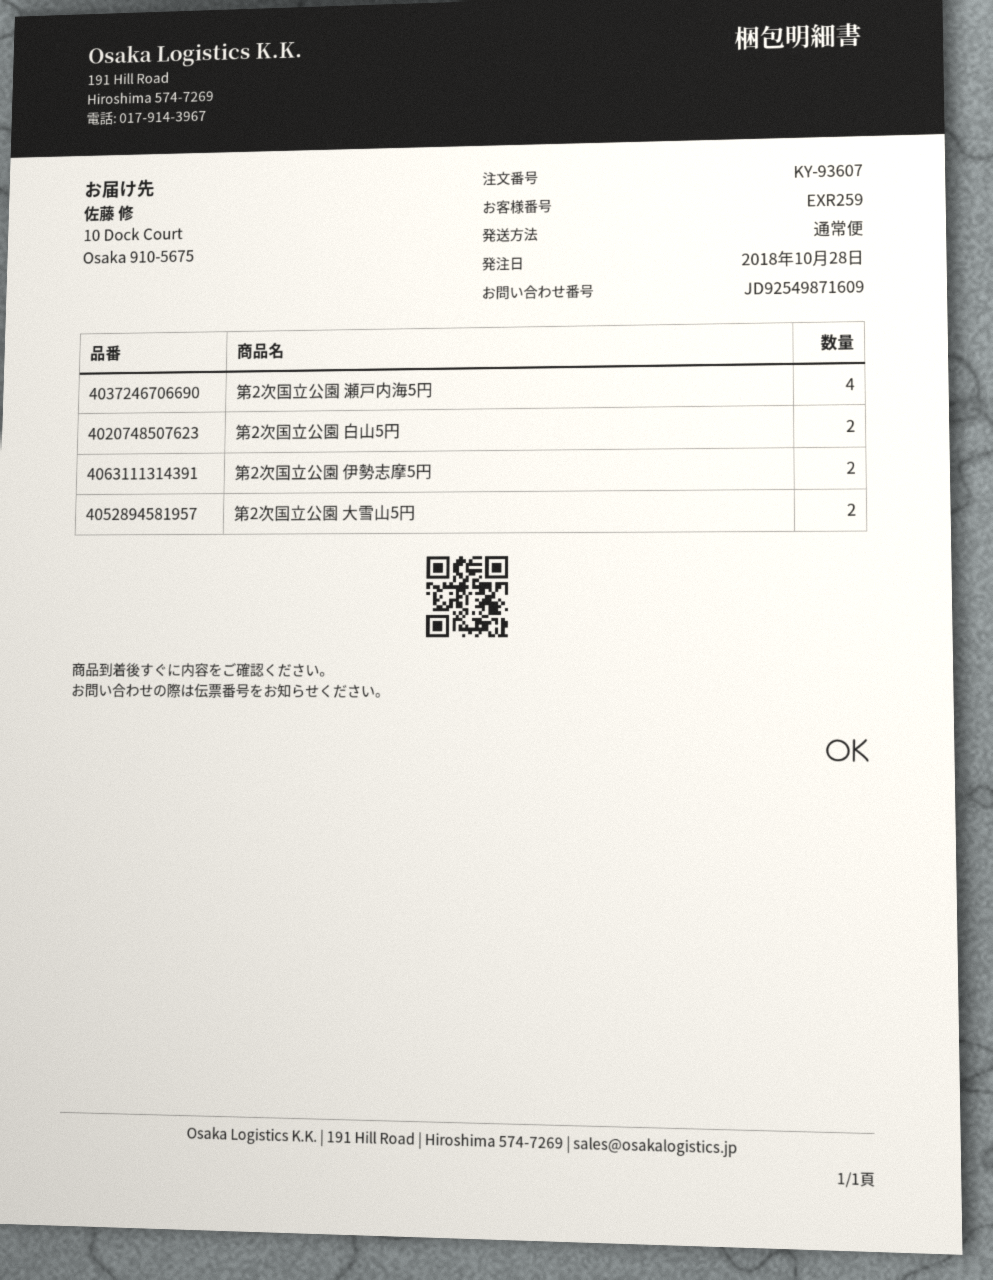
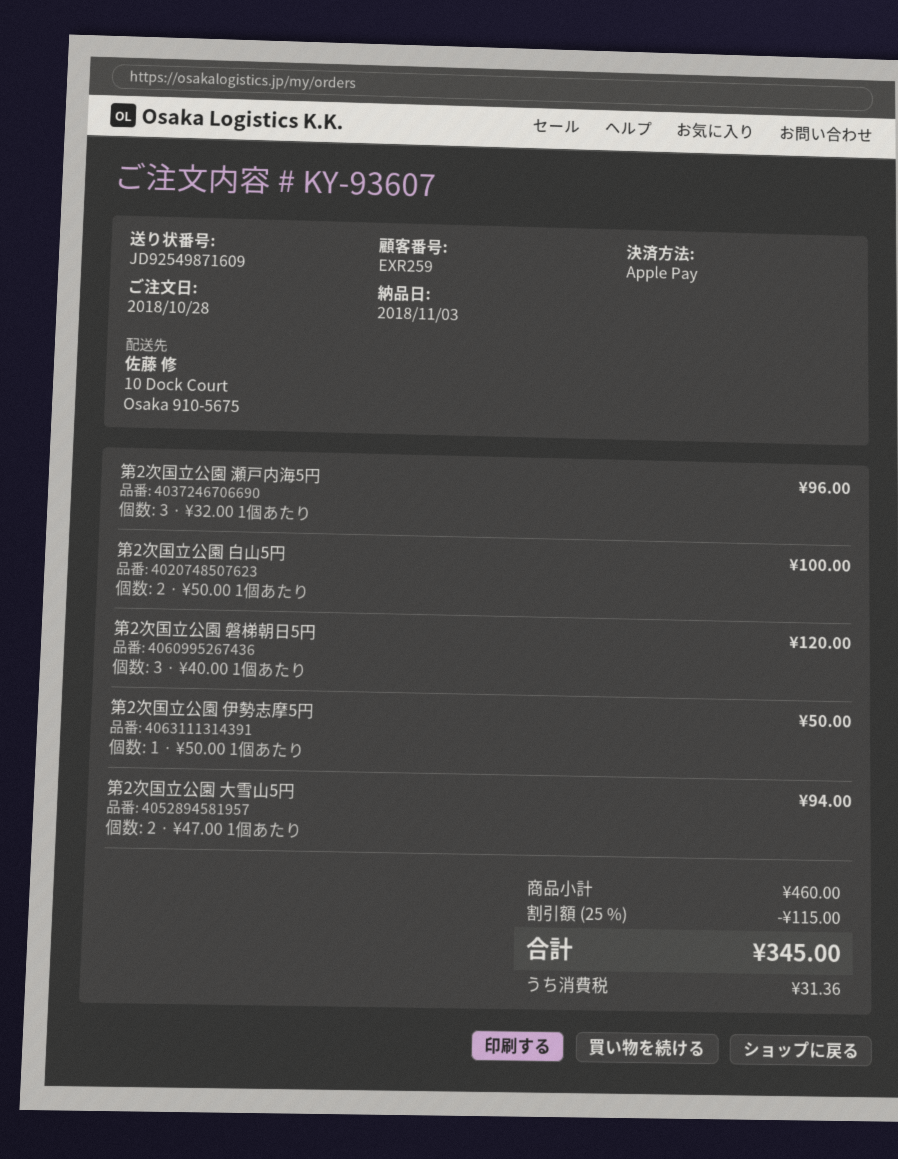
第2次国立公園 瀬戸内海5円: 4 -> 3
第2次国立公園 伊勢志摩5円: 2 -> 1
第2次国立公園 磐梯朝日5円: none -> 3

